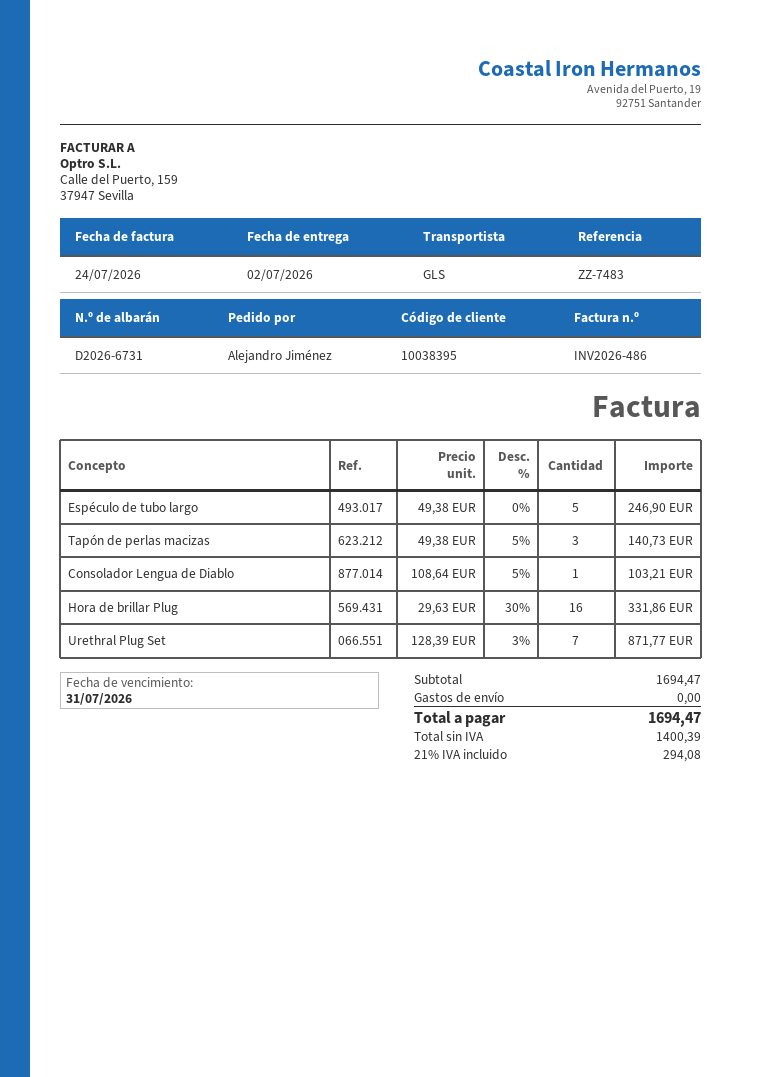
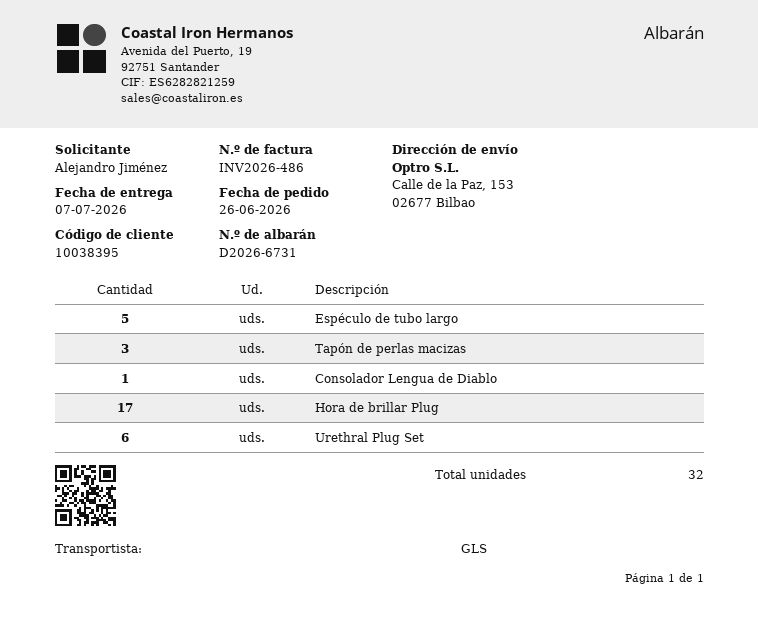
delivery date: 2026-07-02 -> 2026-07-07
Hora de brillar Plug: 16 -> 17
Urethral Plug Set: 7 -> 6

